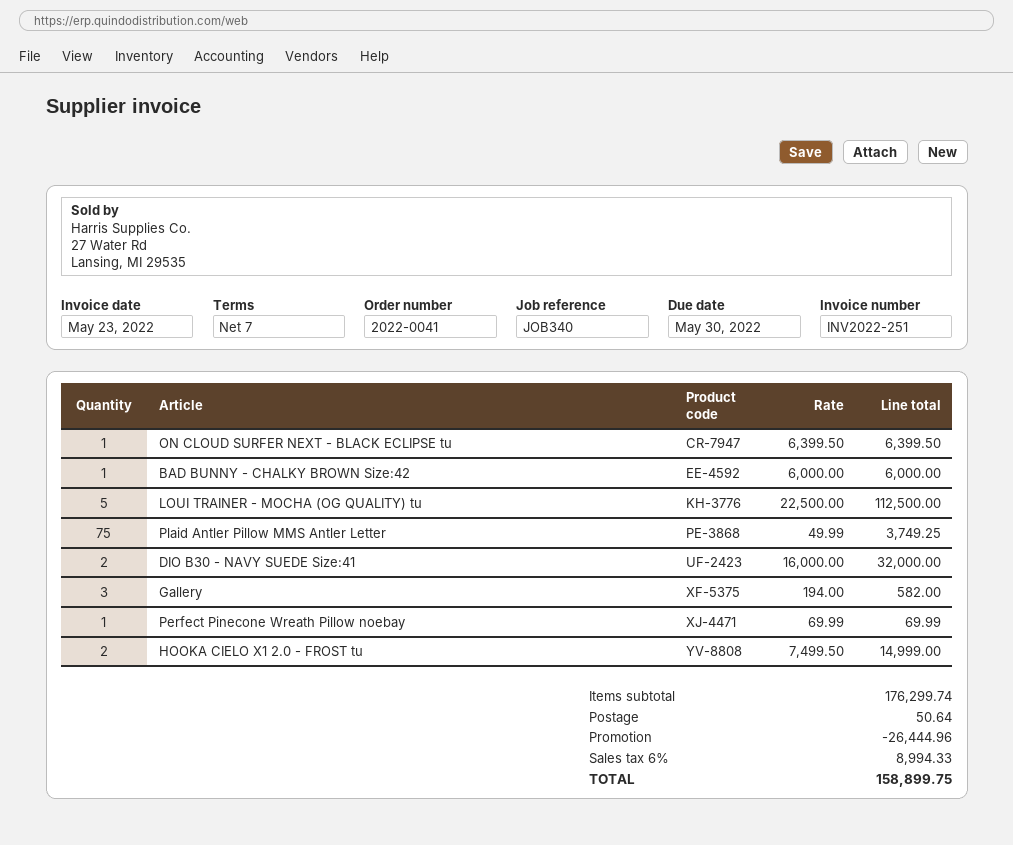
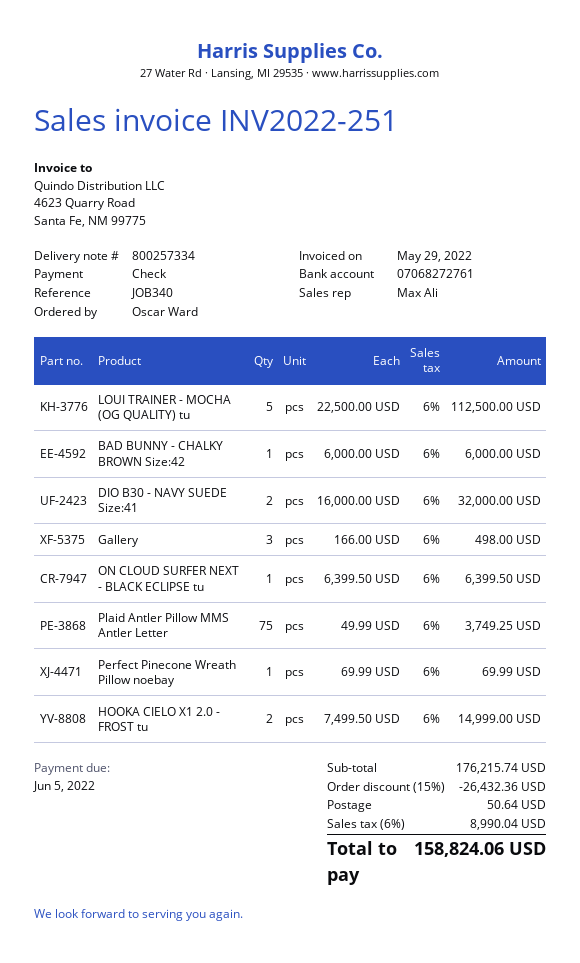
invoice date: 2022-05-23 -> 2022-05-29
due date: 2022-05-30 -> 2022-06-05
Gallery: 3 x 194.00 = 582.00 -> 3 x 166.00 = 498.00
subtotal: 176299.74 -> 176215.74
discount: 26444.96 -> 26432.36
tax: 6% = 8994.33 -> 6% = 8990.04
total: 158899.75 -> 158824.06

